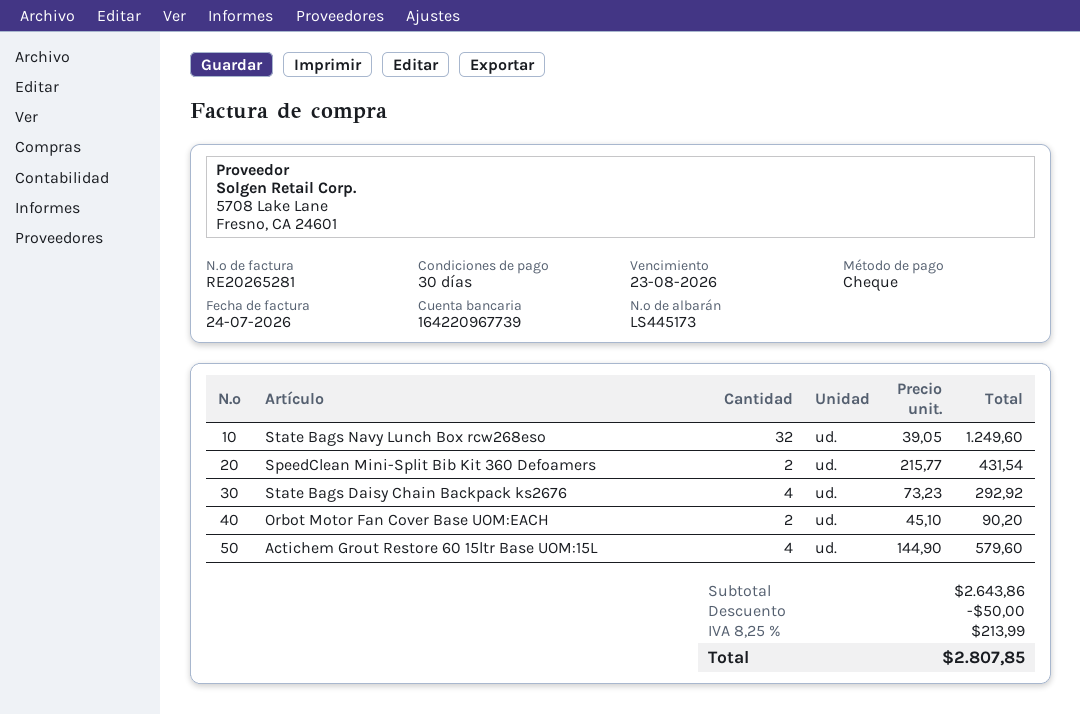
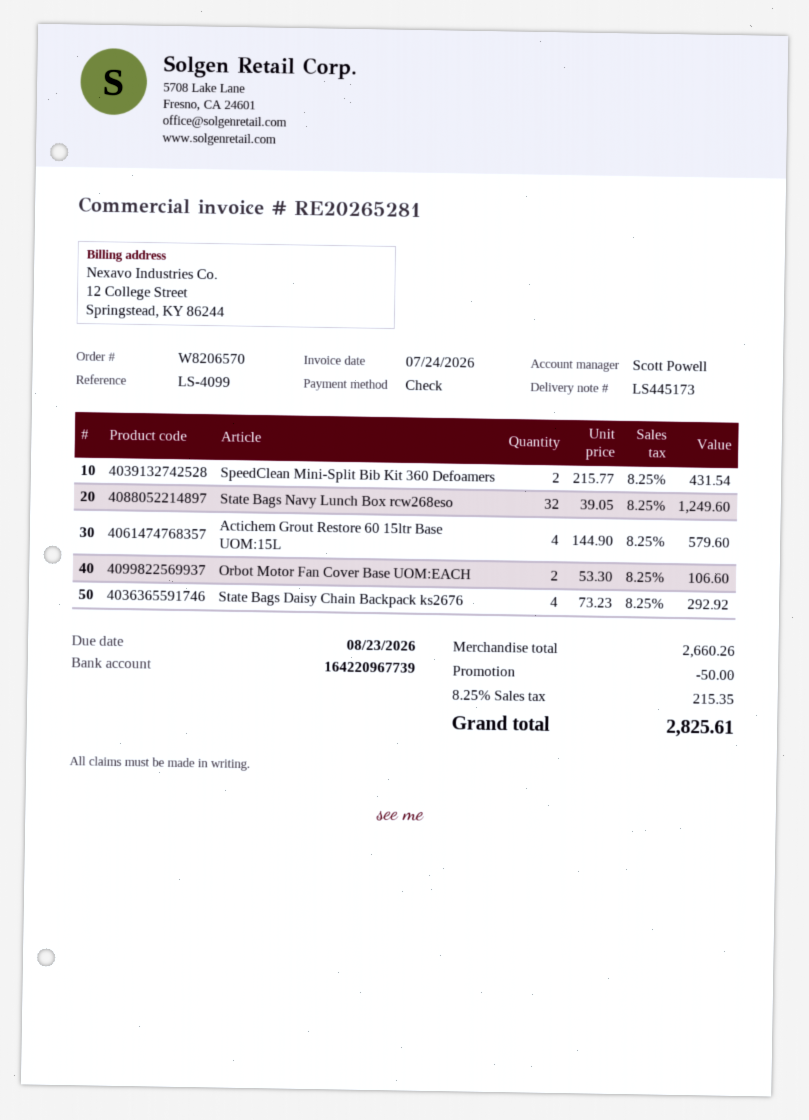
Orbot Motor Fan Cover Base UOM:EACH: 2 x 45.10 = 90.20 -> 2 x 53.30 = 106.60
subtotal: 2643.86 -> 2660.26
tax: 8.25% = 213.99 -> 8.25% = 215.35
total: 2807.85 -> 2825.61

